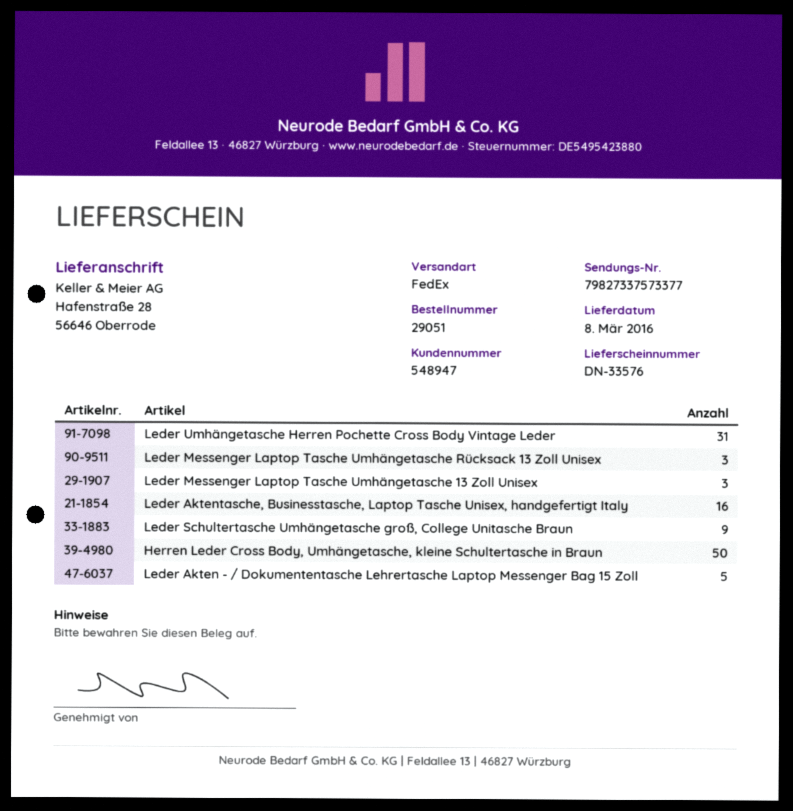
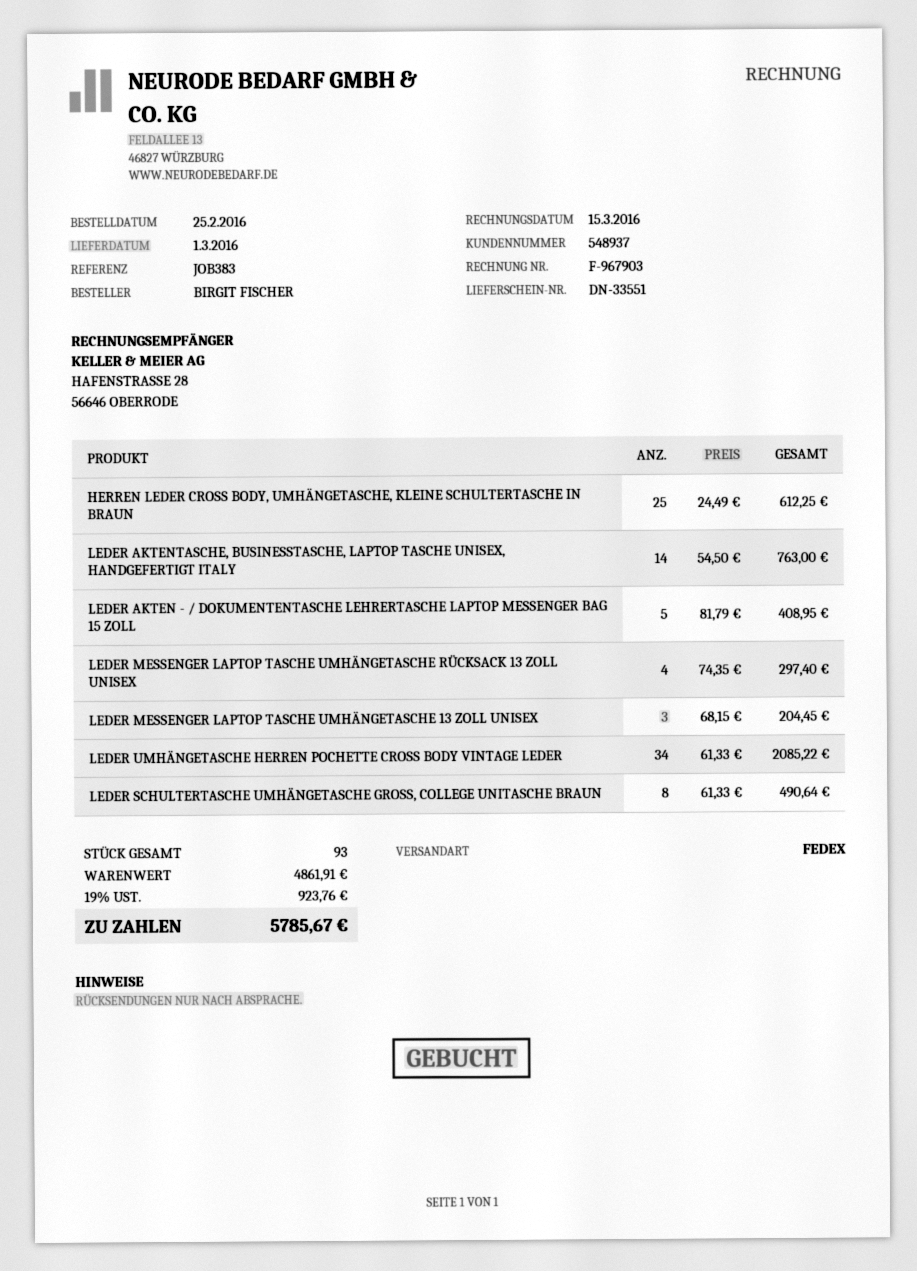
delivery note number: DN-33576 -> DN-33551
delivery date: 2016-03-08 -> 2016-03-01
customer number: 548947 -> 548937
Leder Umhängetasche Herren Pochette Cross Body Vintage Leder: 31 -> 34
Leder Messenger Laptop Tasche Umhängetasche Rücksack 13 Zoll Unisex: 3 -> 4
Leder Aktentasche, Businesstasche, Laptop Tasche Unisex, handgefertigt Italy: 16 -> 14
Leder Schultertasche Umhängetasche groß, College Unitasche Braun: 9 -> 8
Herren Leder Cross Body, Umhängetasche, kleine Schultertasche in Braun: 50 -> 25

